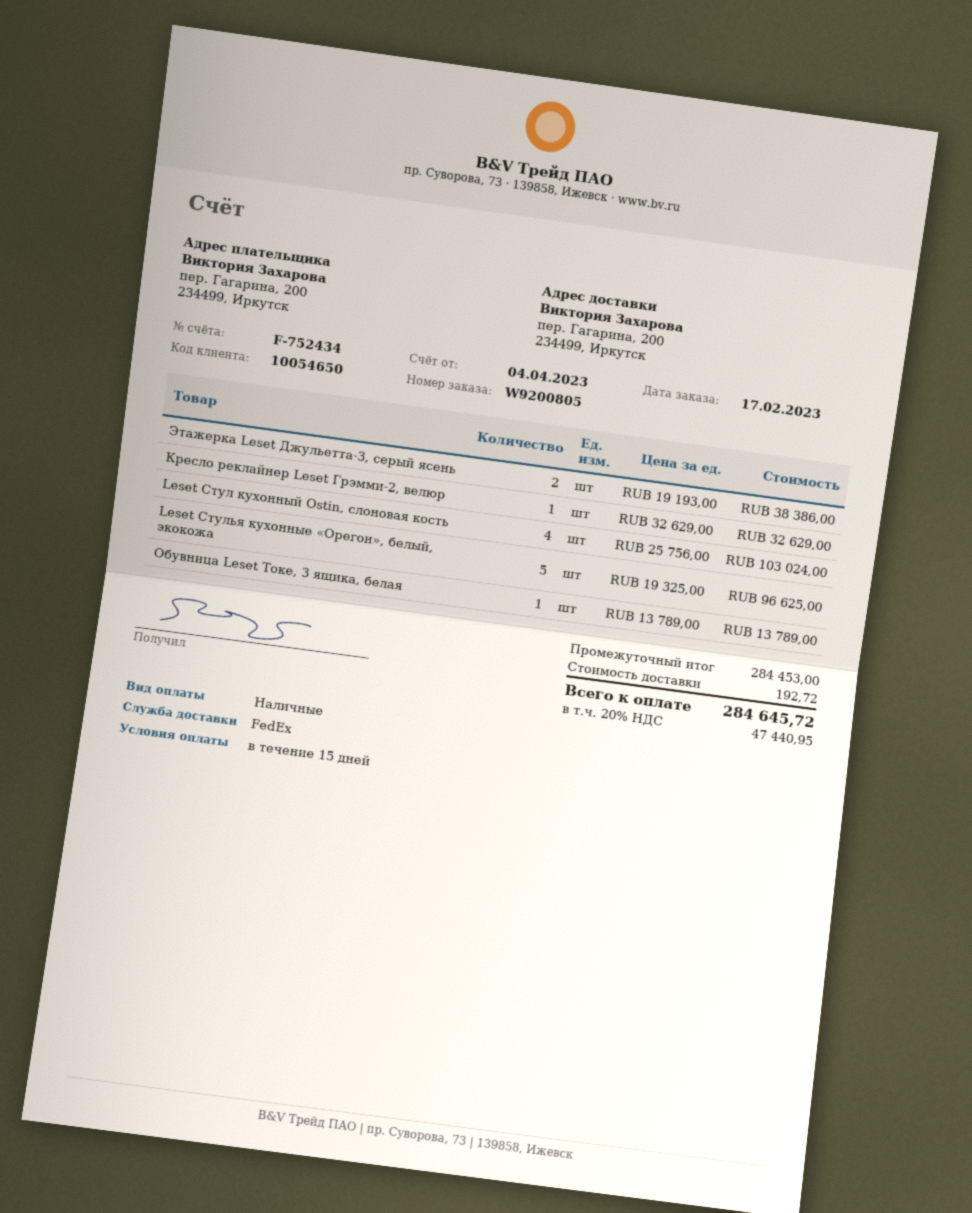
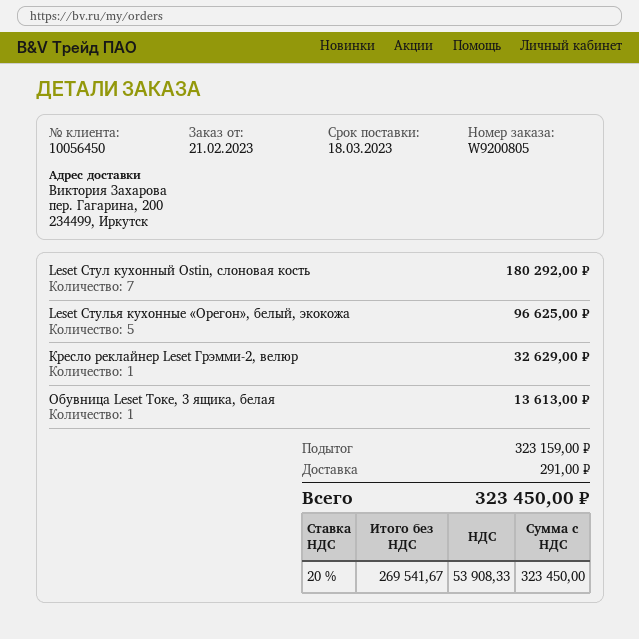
order date: 2023-02-17 -> 2023-02-21
customer number: 10054650 -> 10056450
Этажерка Leset Джульетта-3, серый ясень: 2 for 38386.00 -> none
Leset Стул кухонный Ostin, слоновая кость: 4 for 103024.00 -> 7 for 180292.00
Обувница Leset Токе, 3 ящика, белая: 1 for 13789.00 -> 1 for 13613.00
subtotal: 284453.00 -> 323159.00
shipping: 192.72 -> 291.00
tax: 20% = 47440.95 -> 20% = 53908.33
total: 284645.72 -> 323450.00

